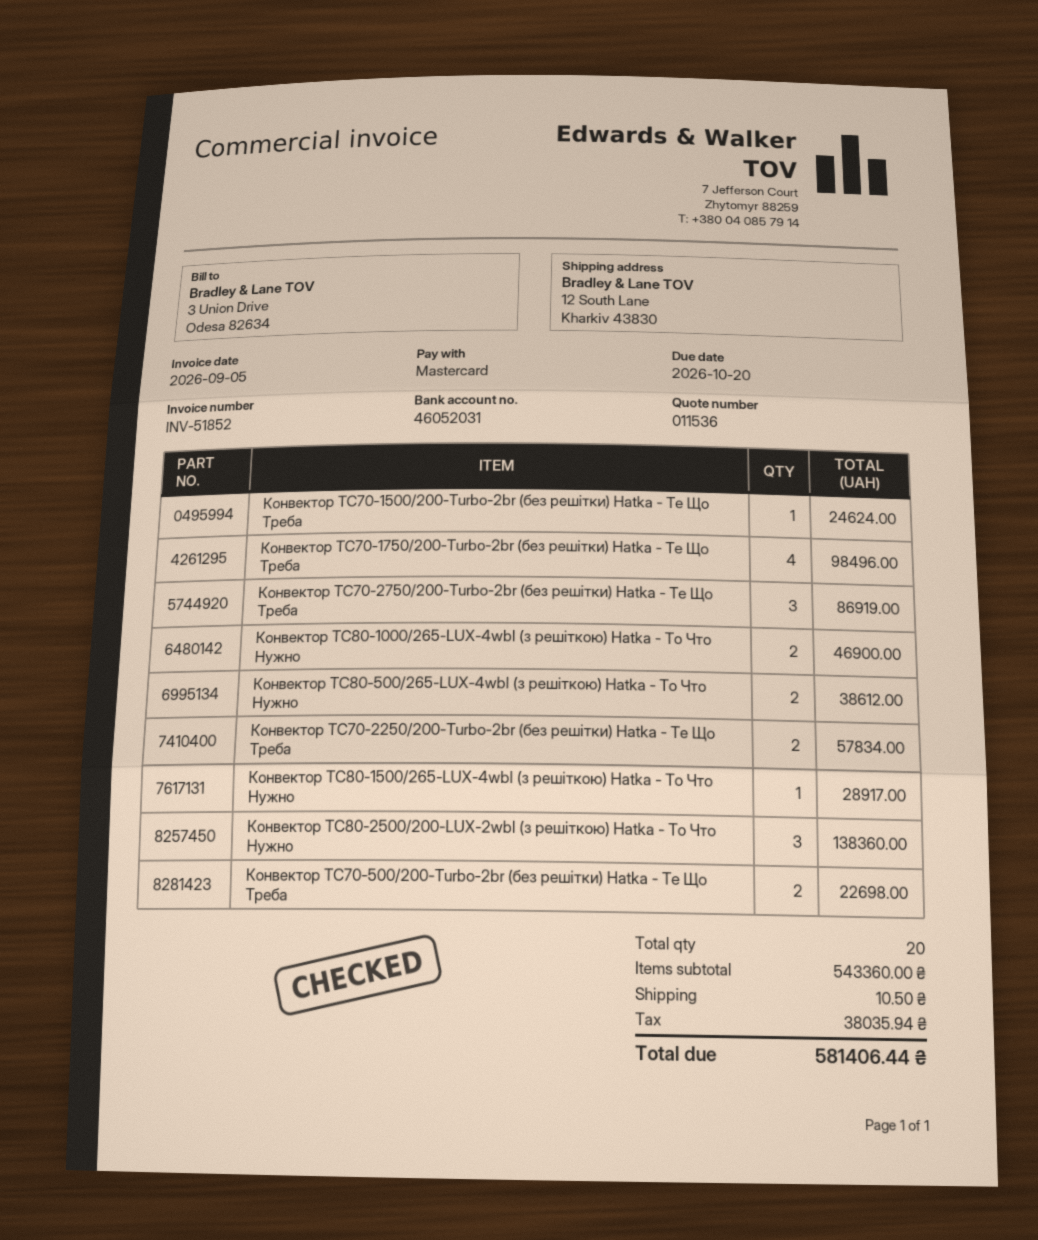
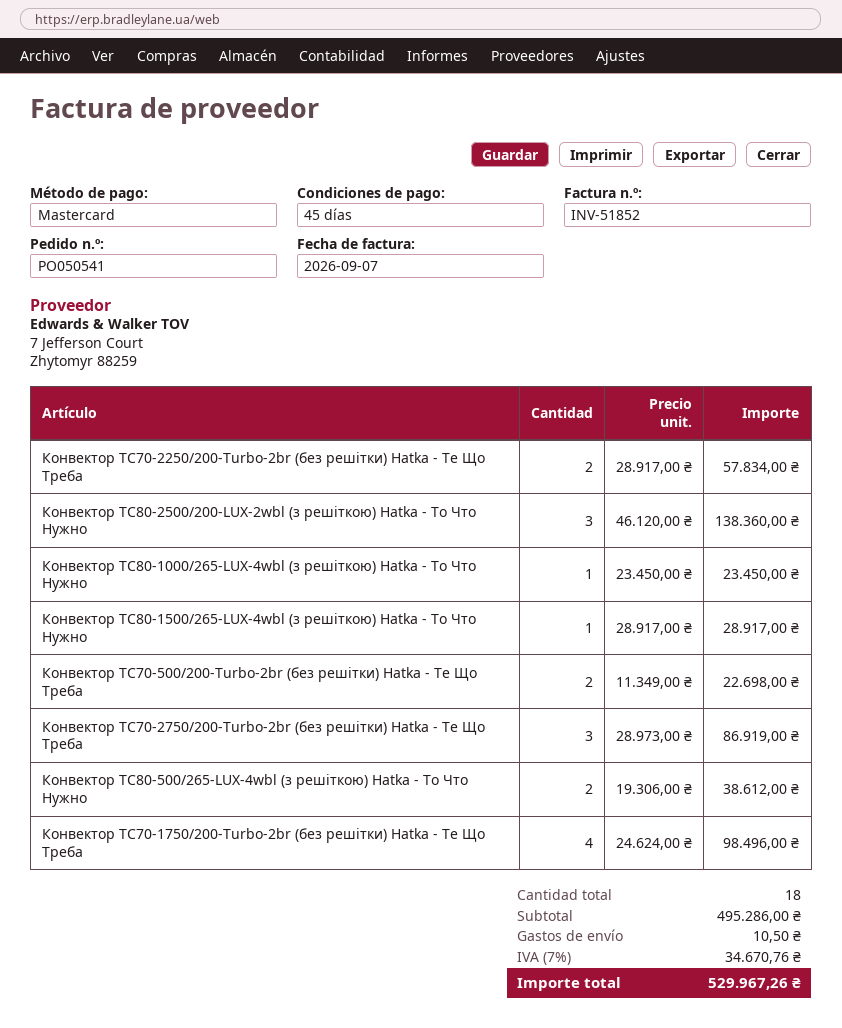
invoice date: 2026-09-05 -> 2026-09-07
Конвектор ТС70-1500/200-Turbo-2br (без решітки) Hatka - Те Що Треба: 1 for 24624.00 -> none
Конвектор ТС80-1000/265-LUX-4wbl (з решіткою) Hatka - То Что Нужно: 2 for 46900.00 -> 1 for 23450.00
total quantity: 20 -> 18
subtotal: 543360.00 -> 495286.00
tax: 38035.94 -> 34670.76
total: 581406.44 -> 529967.26

